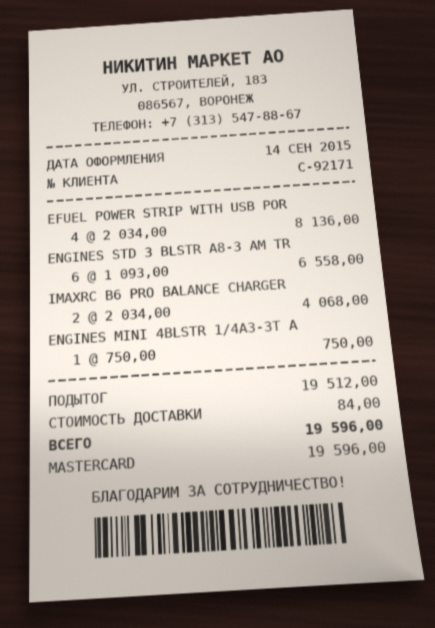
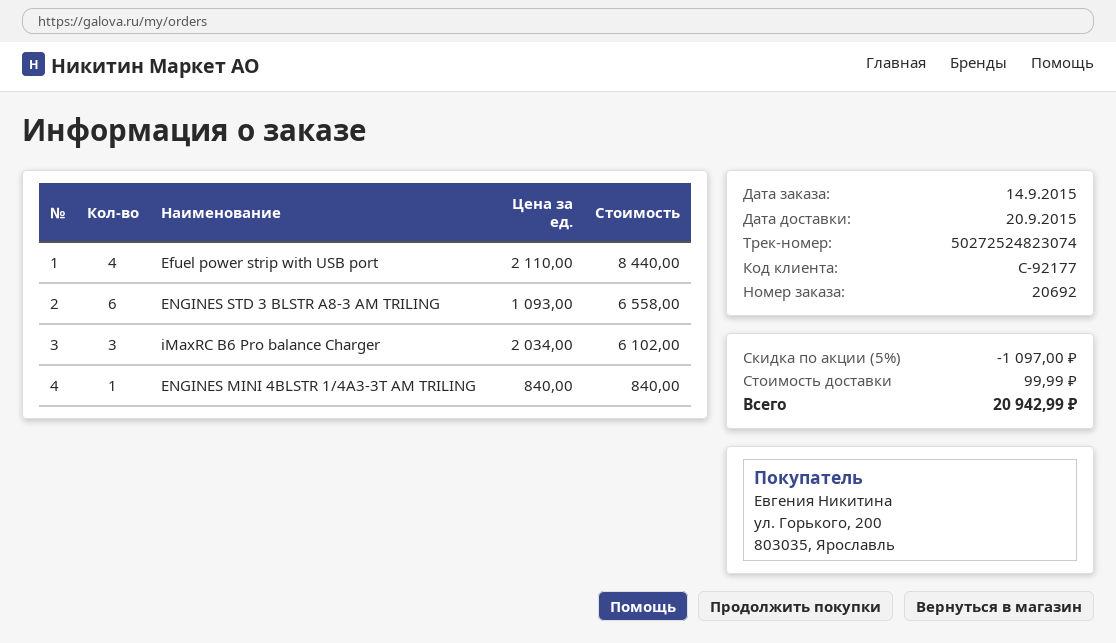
customer number: C-92171 -> C-92177
EFUEL POWER STRIP WITH USB POR: 4 x 2034.00 = 8136.00 -> 4 x 2110.00 = 8440.00
IMAXRC B6 PRO BALANCE CHARGER: 2 x 2034.00 = 4068.00 -> 3 x 2034.00 = 6102.00
ENGINES MINI 4BLSTR 1/4A3-3T A: 1 x 750.00 = 750.00 -> 1 x 840.00 = 840.00
discount: none -> 5% = 1097.00
shipping: 84.00 -> 99.99
total: 19596.00 -> 20942.99

